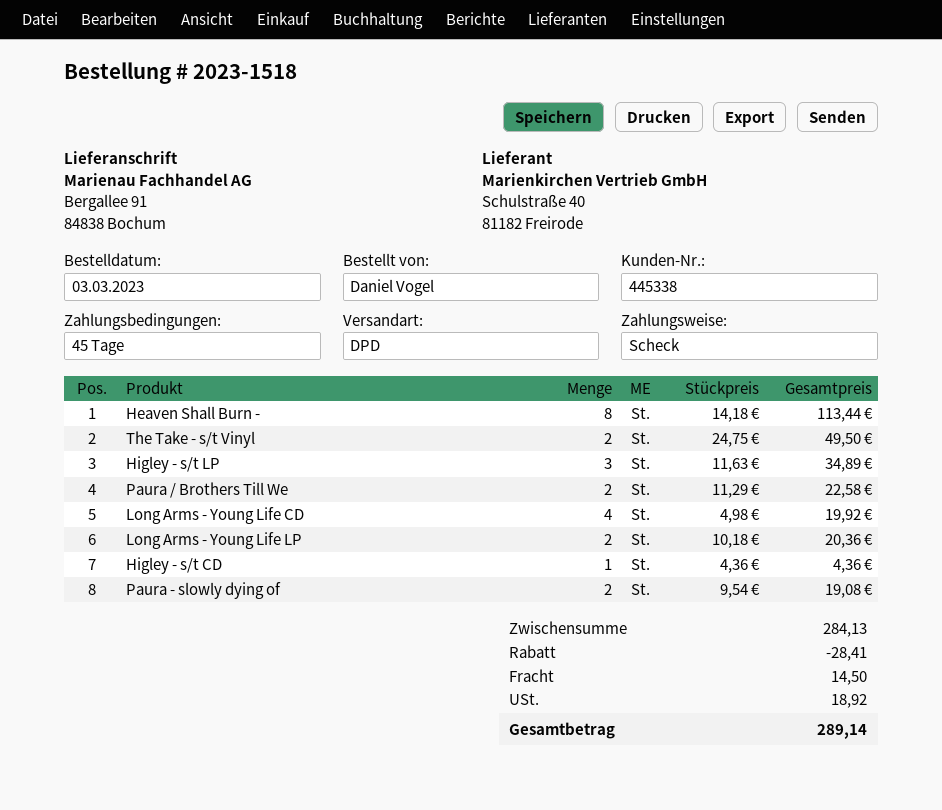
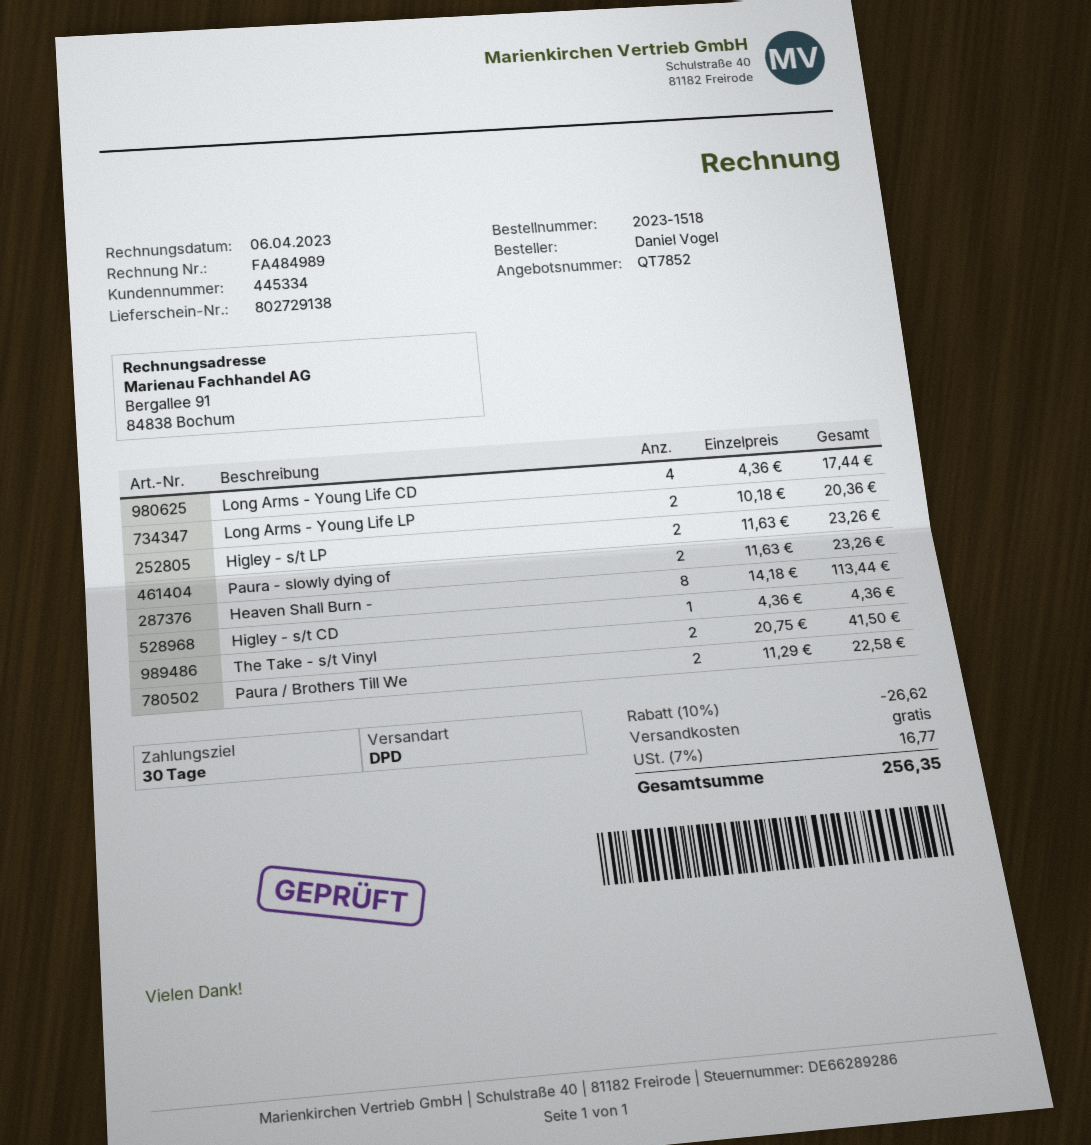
payment terms: 45 days -> 30 days
customer number: 445338 -> 445334
The Take - s/t Vinyl: 2 x 24.75 = 49.50 -> 2 x 20.75 = 41.50
Higley - s/t LP: 3 x 11.63 = 34.89 -> 2 x 11.63 = 23.26
Long Arms - Young Life CD: 4 x 4.98 = 19.92 -> 4 x 4.36 = 17.44
Paura - slowly dying of: 2 x 9.54 = 19.08 -> 2 x 11.63 = 23.26
discount: 28.41 -> 26.62
shipping: 14.50 -> 0.00
tax: 18.92 -> 16.77
total: 289.14 -> 256.35

